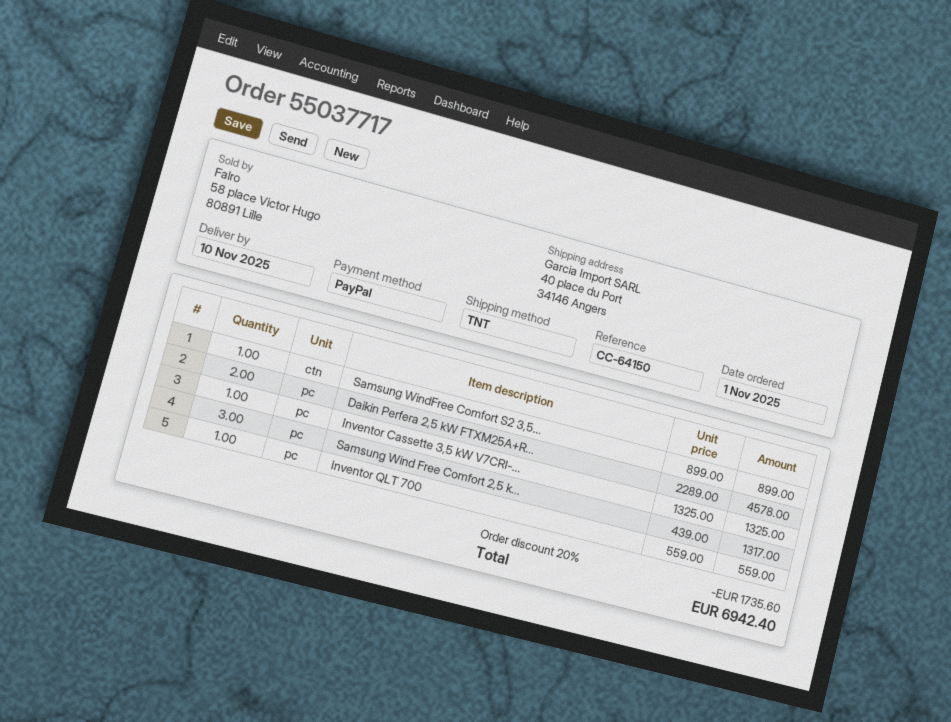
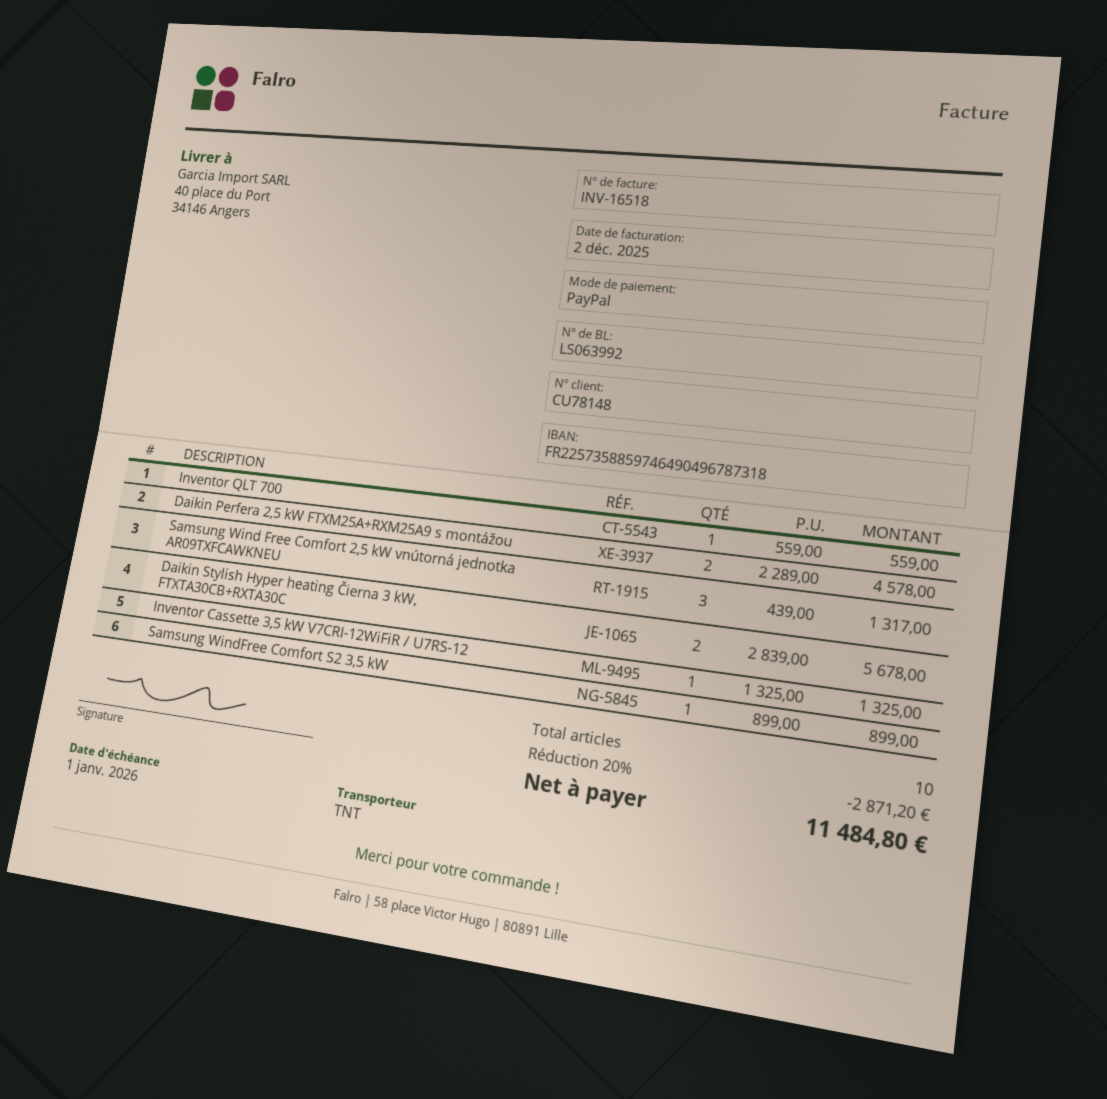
Daikin Stylish Hyper heating Čierna 3 kW, FTXTA30CB+RXTA30C: none -> 2 x 2839.00 = 5678.00
discount: 20% = 1735.60 -> 20% = 2871.20
total: 6942.40 -> 11484.80

